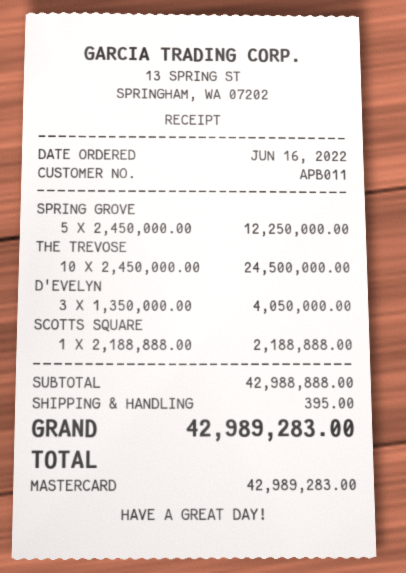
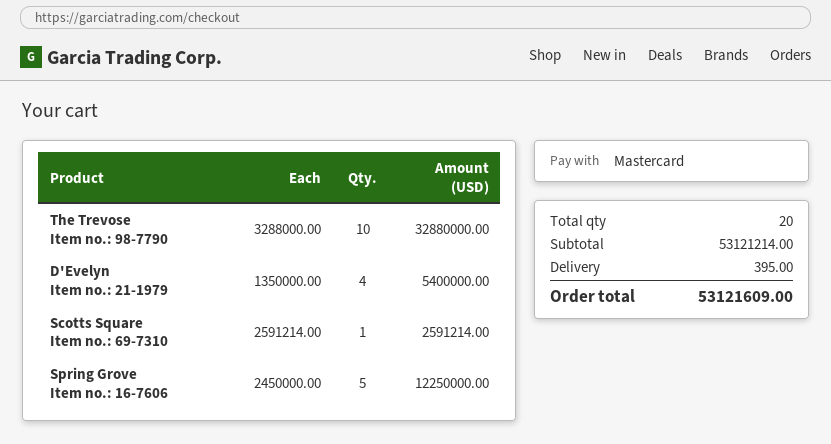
THE TREVOSE: 10 x 2450000.00 = 24500000.00 -> 10 x 3288000.00 = 32880000.00
D'EVELYN: 3 x 1350000.00 = 4050000.00 -> 4 x 1350000.00 = 5400000.00
SCOTTS SQUARE: 1 x 2188888.00 = 2188888.00 -> 1 x 2591214.00 = 2591214.00
subtotal: 42988888.00 -> 53121214.00
total: 42989283.00 -> 53121609.00

